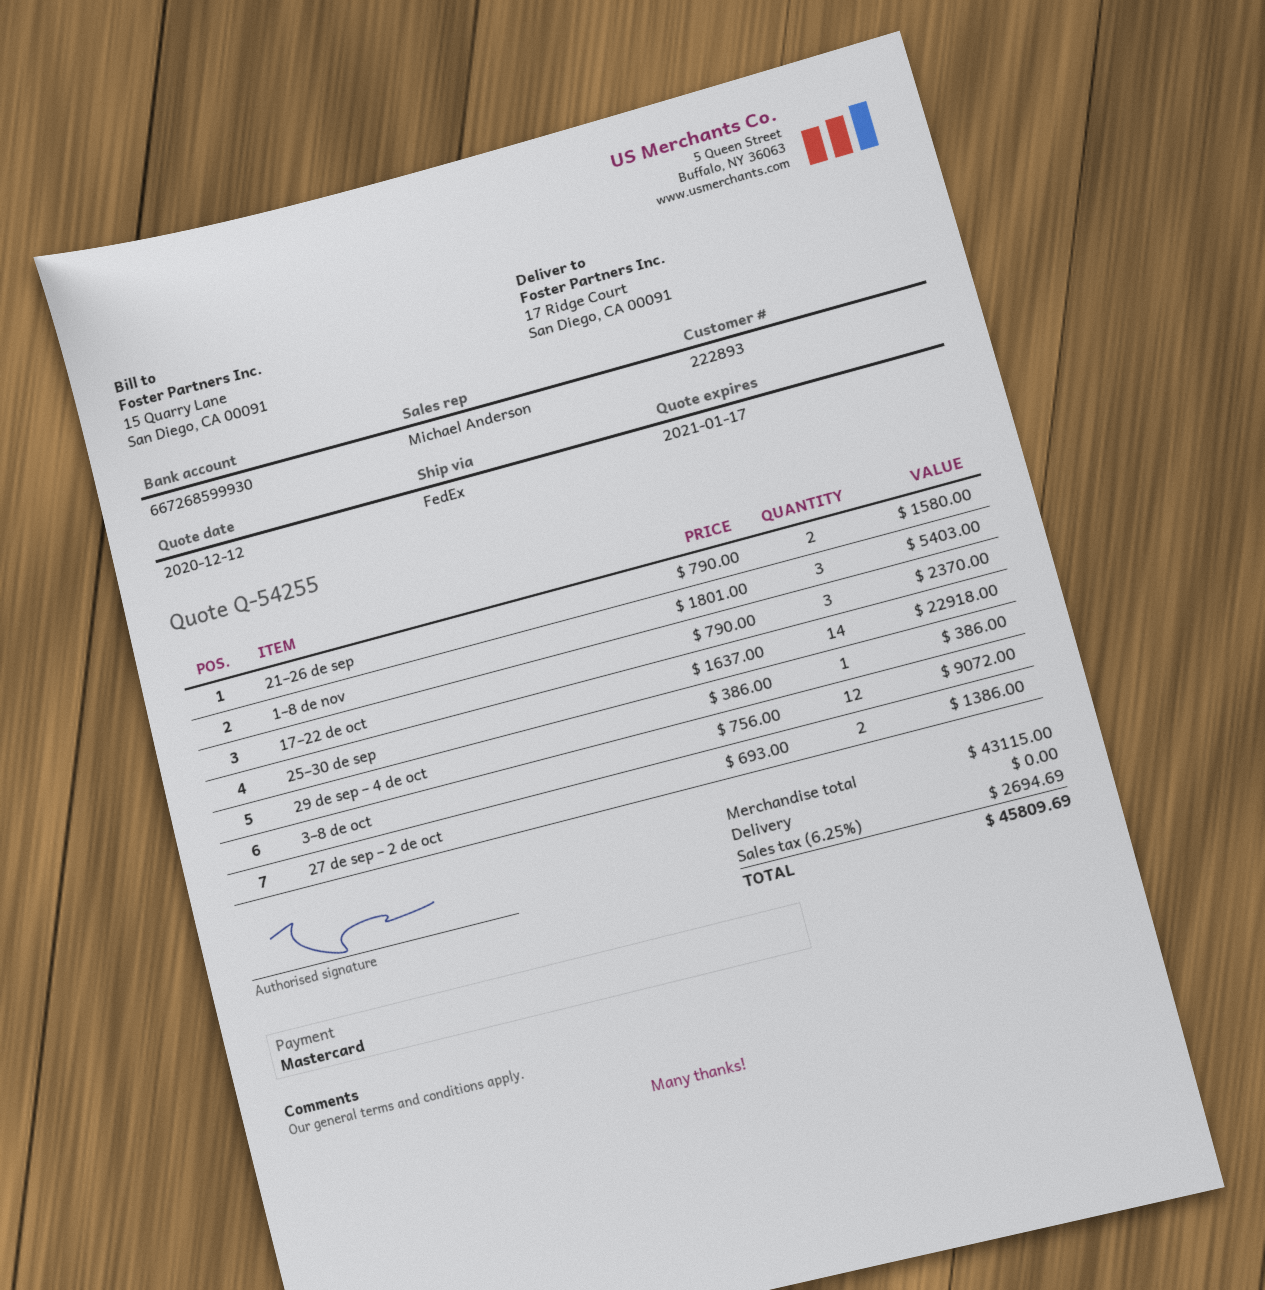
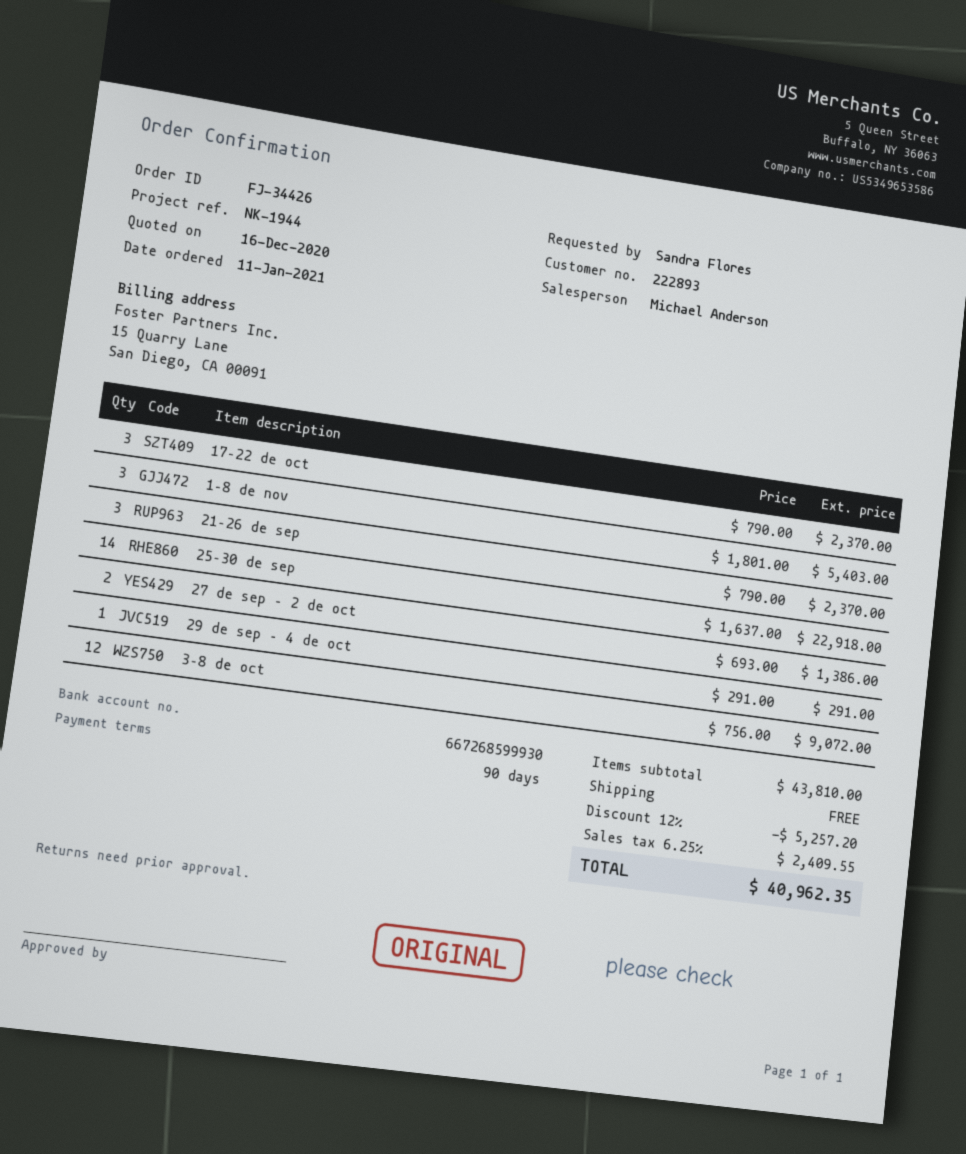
quote date: 2020-12-12 -> 2020-12-16
21–26 de sep: 2 x 790.00 = 1580.00 -> 3 x 790.00 = 2370.00
29 de sep – 4 de oct: 1 x 386.00 = 386.00 -> 1 x 291.00 = 291.00
subtotal: 43115.00 -> 43810.00
discount: none -> 12% = 5257.20
tax: 6.25% = 2694.69 -> 6.25% = 2409.55
total: 45809.69 -> 40962.35

